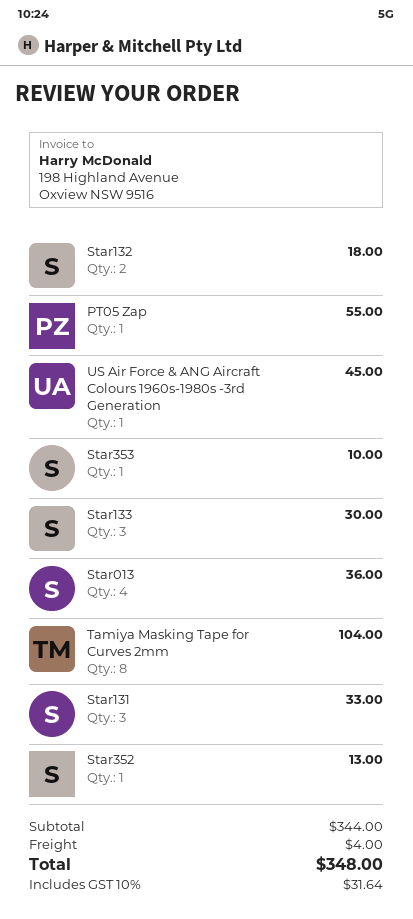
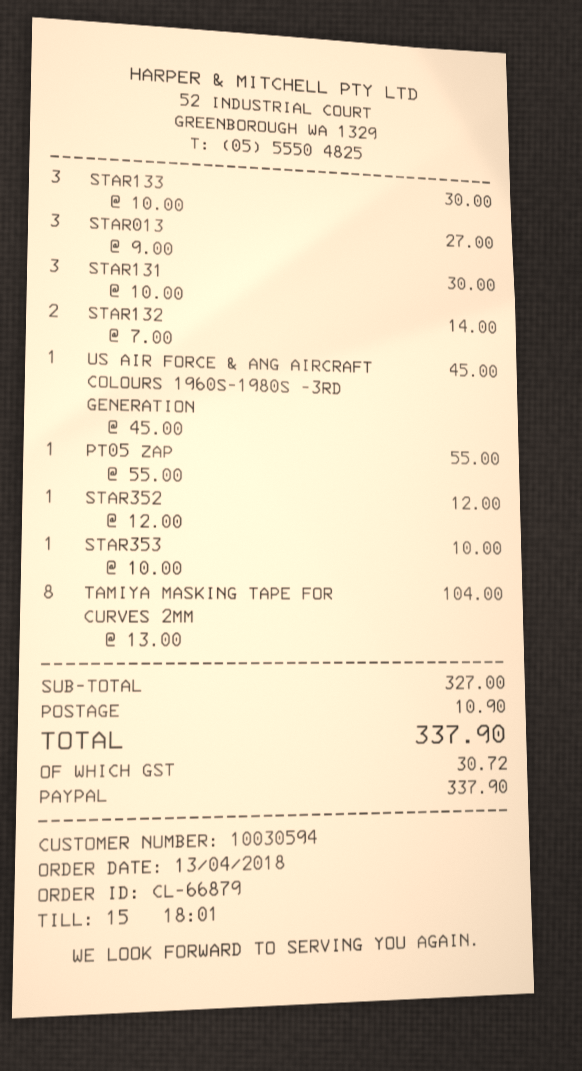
Star132: 2 for 18.00 -> 2 for 14.00
Star013: 4 for 36.00 -> 3 for 27.00
Star131: 3 for 33.00 -> 3 for 30.00
Star352: 1 for 13.00 -> 1 for 12.00
subtotal: 344.00 -> 327.00
shipping: 4.00 -> 10.90
tax: 31.64 -> 30.72
total: 348.00 -> 337.90

